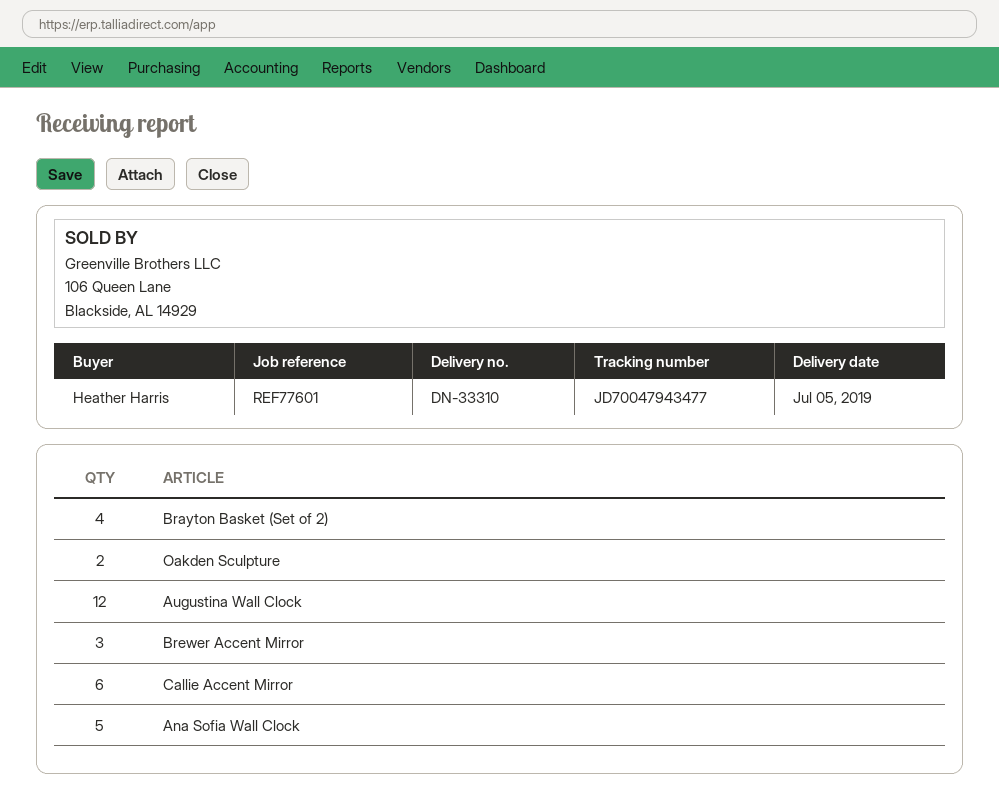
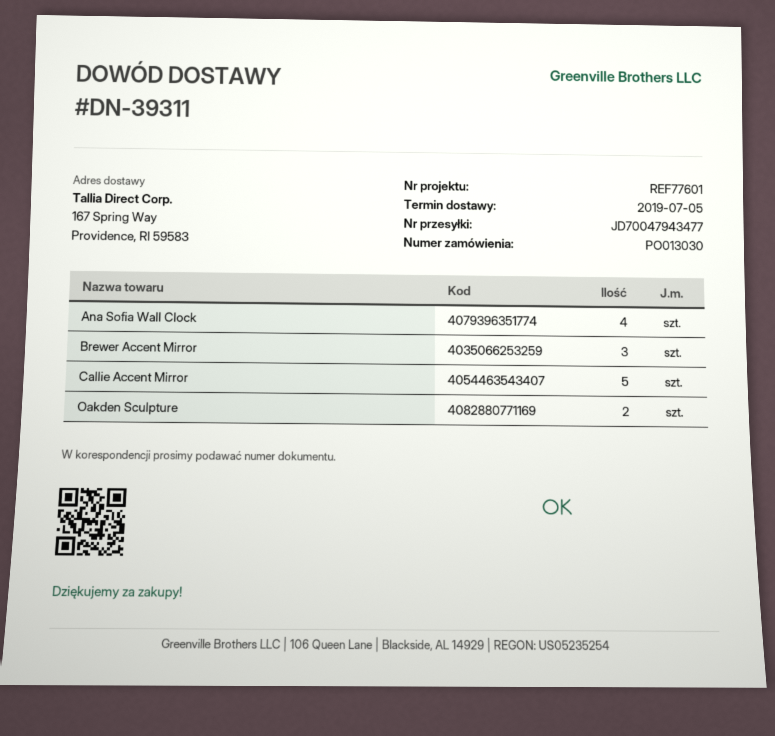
delivery note number: DN-33310 -> DN-39311
Brayton Basket (Set of 2): 4 -> none
Augustina Wall Clock: 12 -> none
Callie Accent Mirror: 6 -> 5
Ana Sofia Wall Clock: 5 -> 4

